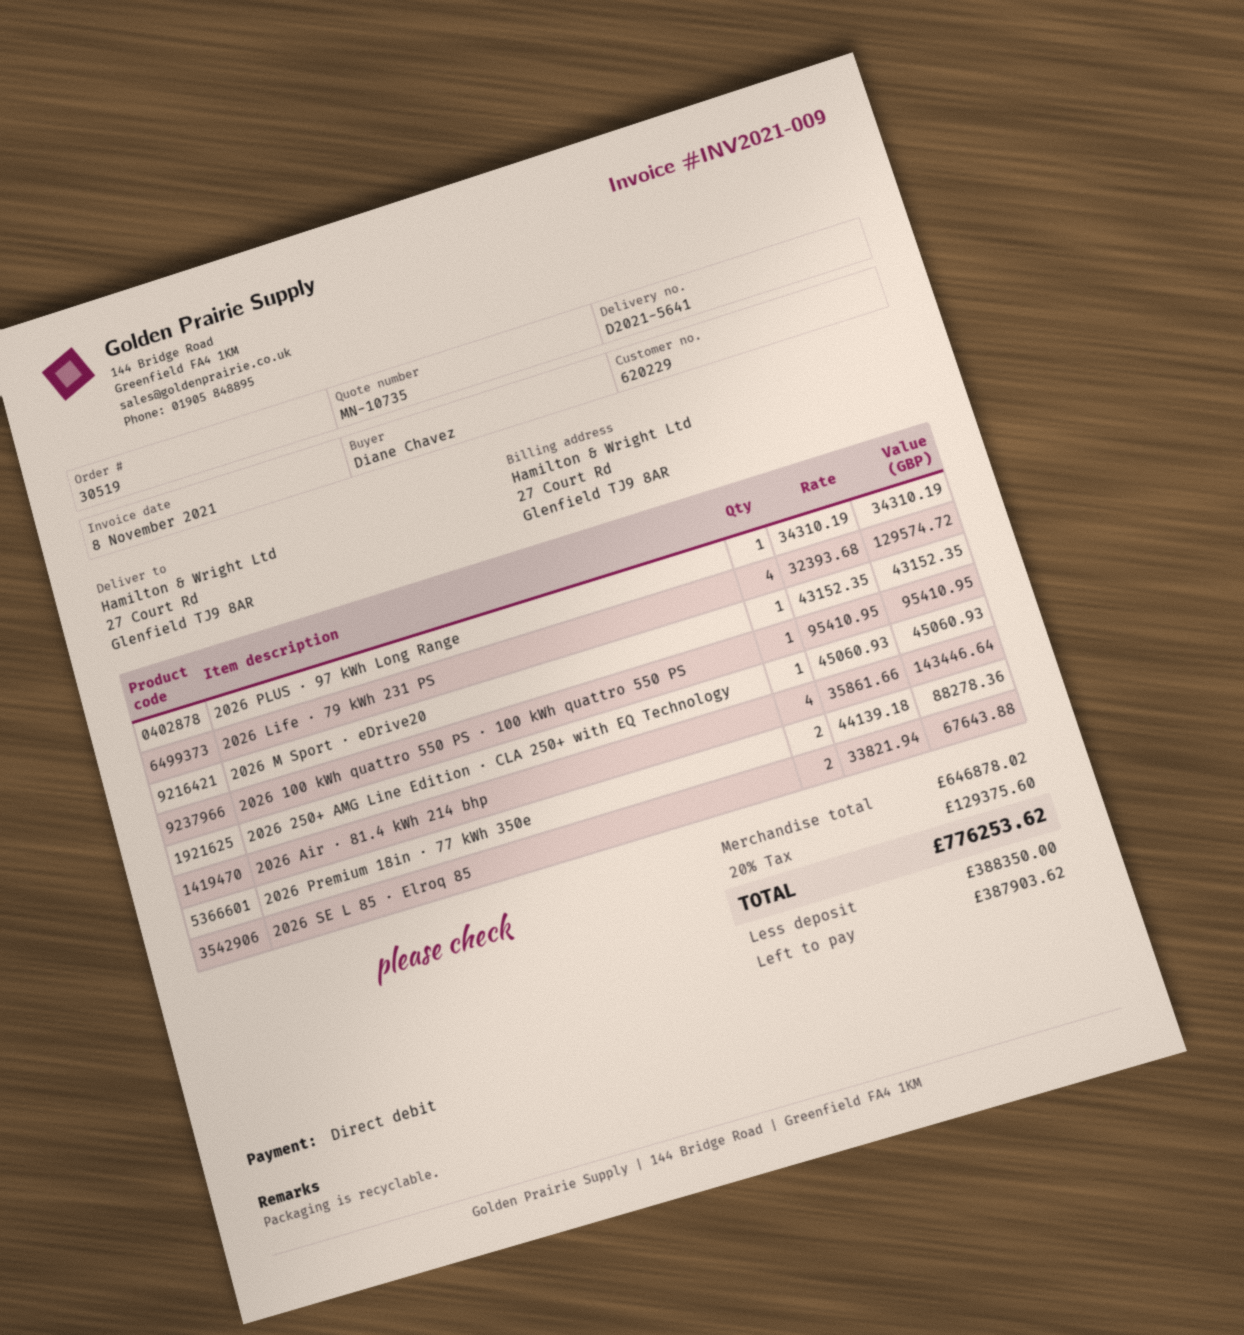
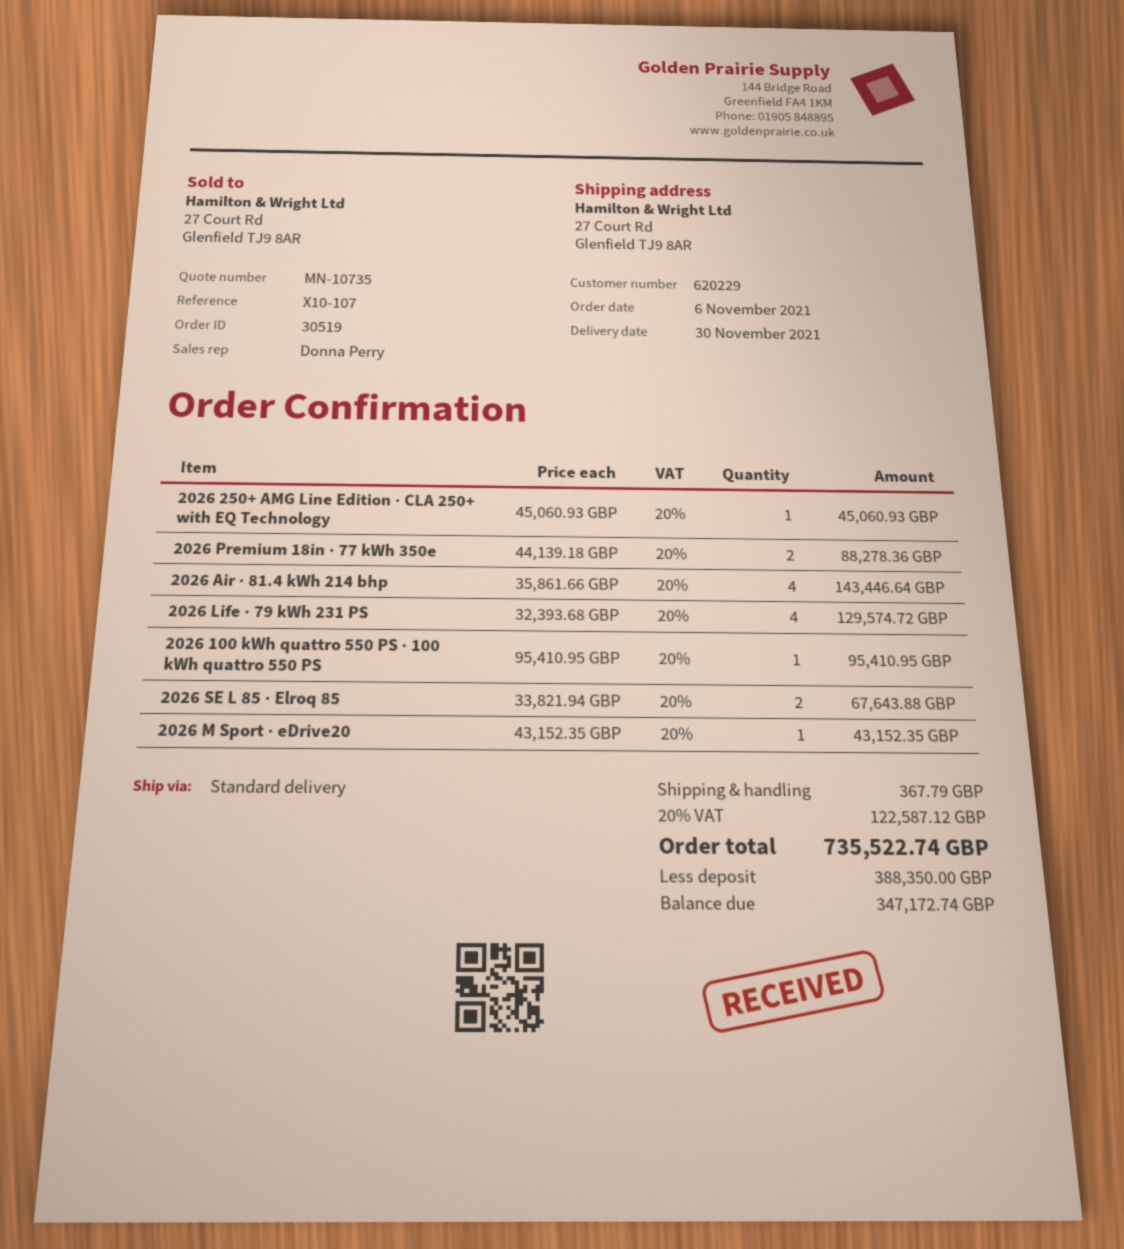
2026 PLUS · 97 kWh Long Range: 1 x 34310.19 = 34310.19 -> none
shipping: none -> 367.79
tax: 20% = 129375.60 -> 20% = 122587.12
total: 776253.62 -> 735522.74
balance: 387903.62 -> 347172.74

